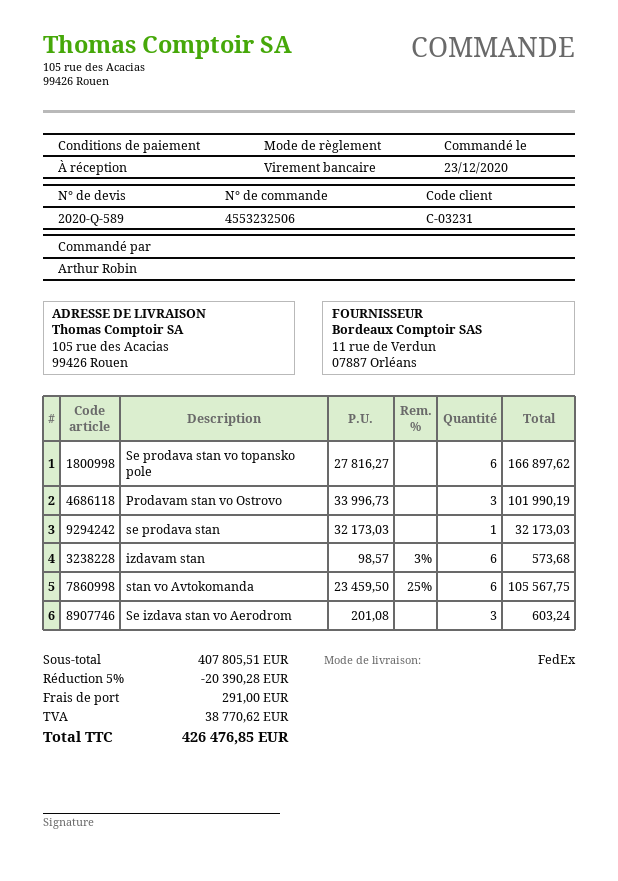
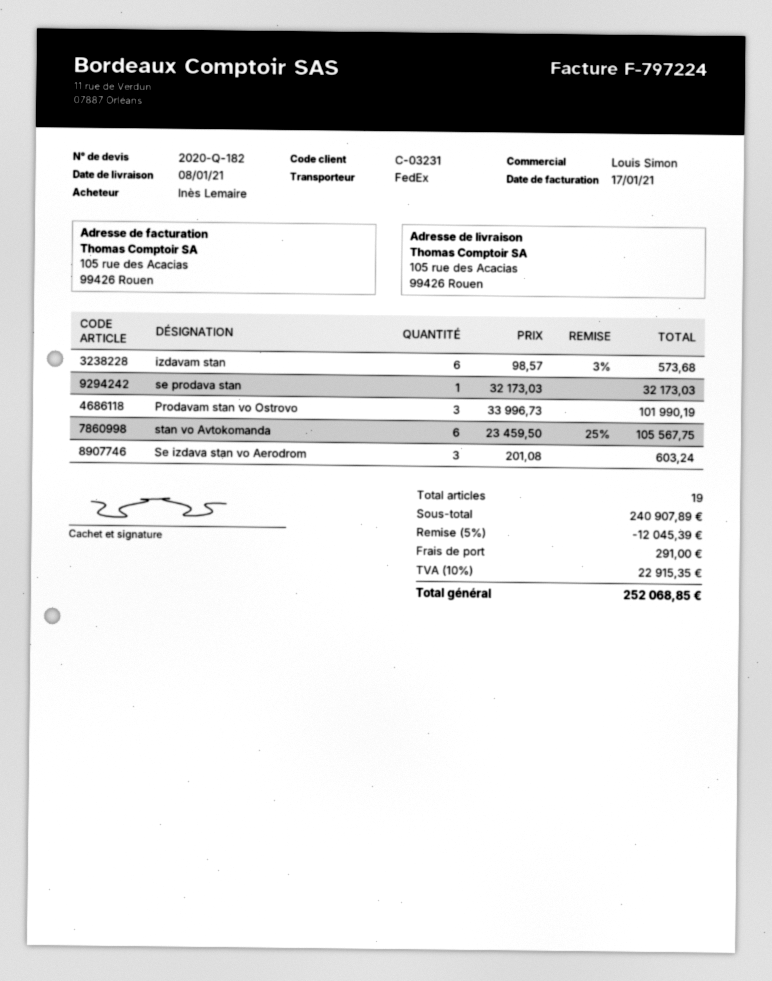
quote number: 2020-Q-589 -> 2020-Q-182
ordered by: Arthur Robin -> Inès Lemaire
Se prodava stan vo topansko pole: 6 x 27816.27 = 166897.62 -> none
subtotal: 407805.51 -> 240907.89
discount: 5% = 20390.28 -> 5% = 12045.39
tax: 38770.62 -> 22915.35
total: 426476.85 -> 252068.85

